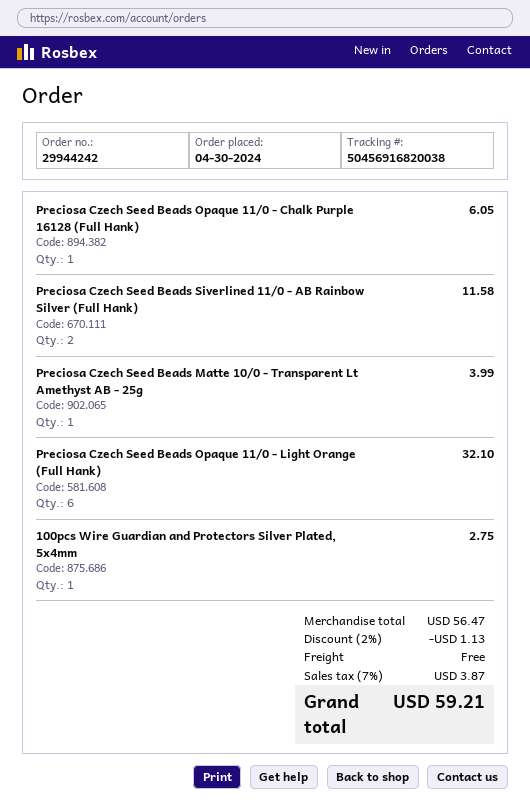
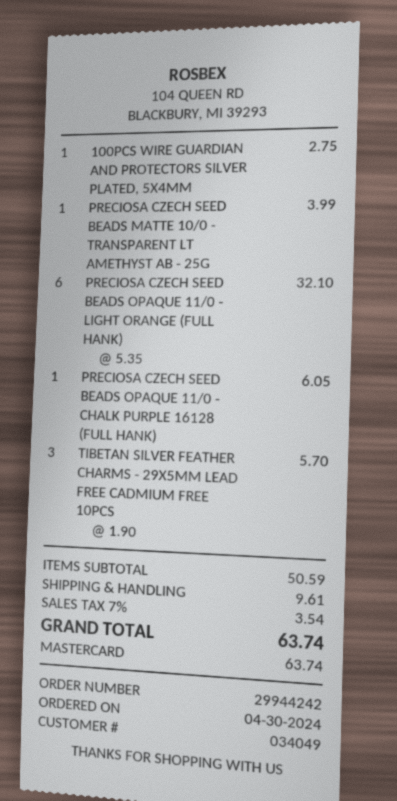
Preciosa Czech Seed Beads Siverlined 11/0 - AB Rainbow Silver (Full Hank): 2 for 11.58 -> none
TIBETAN SILVER FEATHER CHARMS - 29X5MM LEAD FREE CADMIUM FREE 10PCS: none -> 3 for 5.70
subtotal: 56.47 -> 50.59
discount: 2% = 1.13 -> none
shipping: 0.00 -> 9.61
tax: 7% = 3.87 -> 7% = 3.54
total: 59.21 -> 63.74

